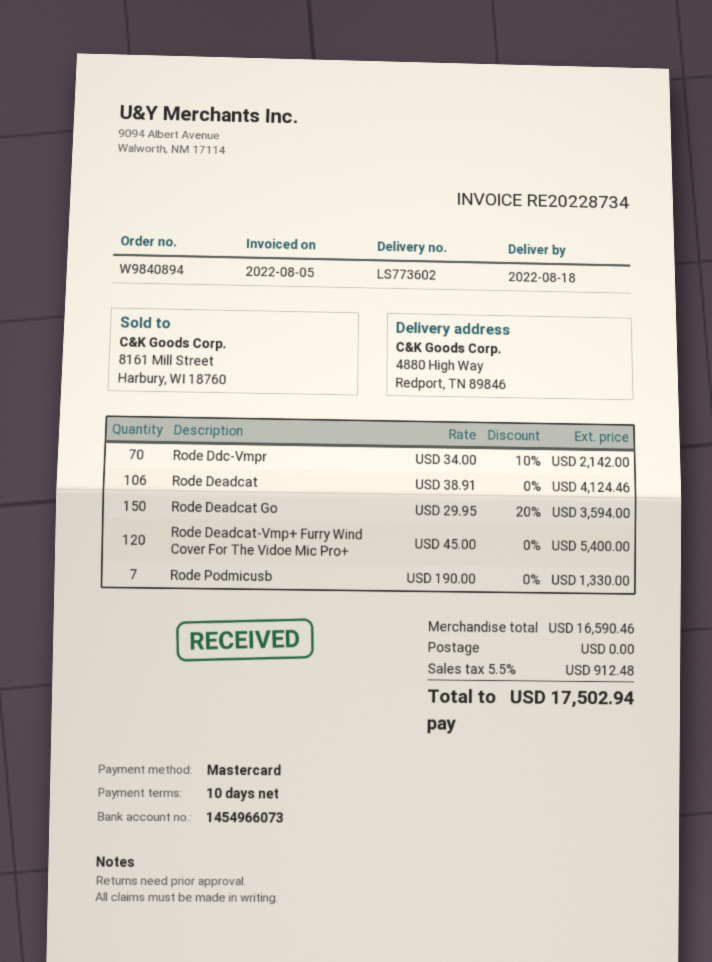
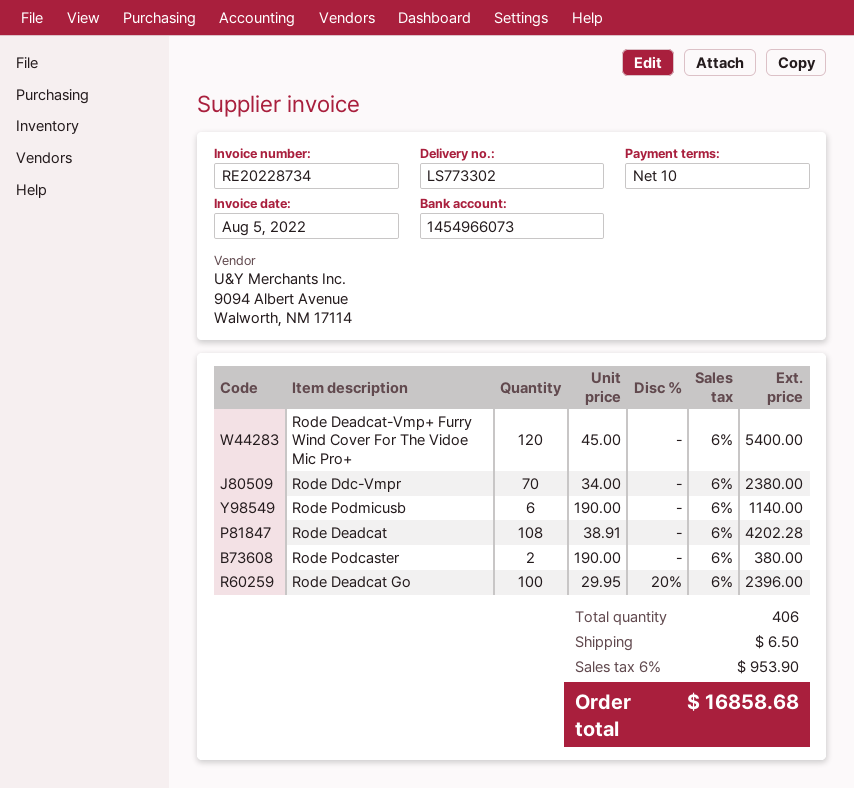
delivery note number: LS773602 -> LS773302
Rode Ddc-Vmpr: 70 x 34.00 - 10% = 2142.00 -> 70 x 34.00 = 2380.00
Rode Deadcat: 106 x 38.91 = 4124.46 -> 108 x 38.91 = 4202.28
Rode Deadcat Go: 150 x 29.95 - 20% = 3594.00 -> 100 x 29.95 - 20% = 2396.00
Rode Podmicusb: 7 x 190.00 = 1330.00 -> 6 x 190.00 = 1140.00
Rode Podcaster: none -> 2 x 190.00 = 380.00
shipping: 0.00 -> 6.50
tax: 5.5% = 912.48 -> 6% = 953.90
total: 17502.94 -> 16858.68

